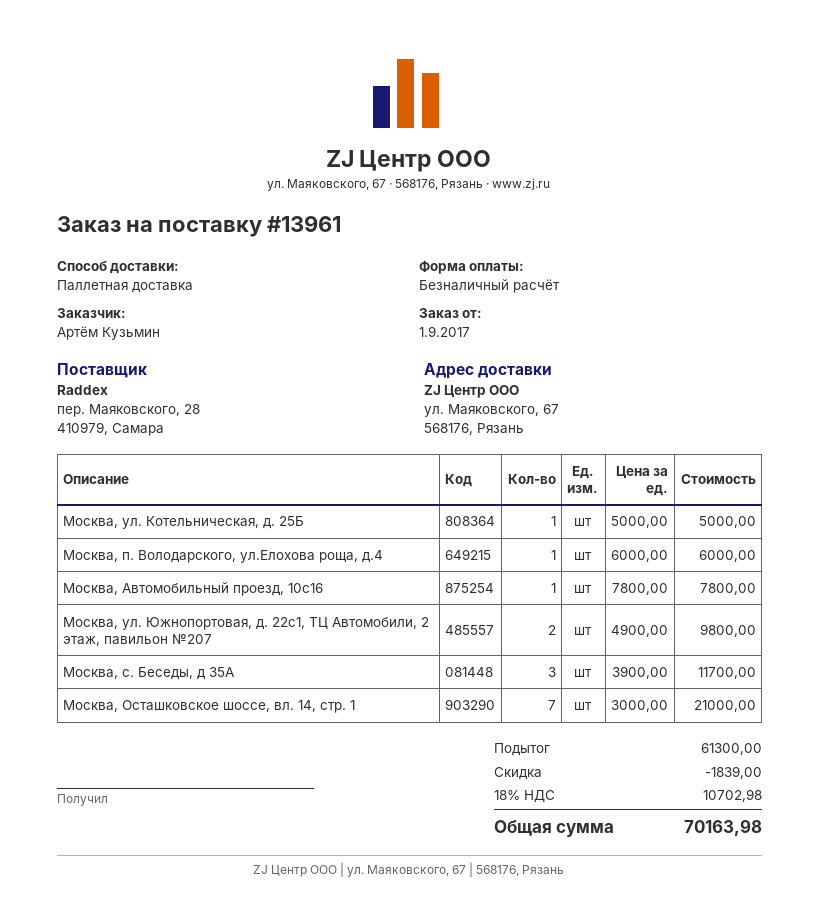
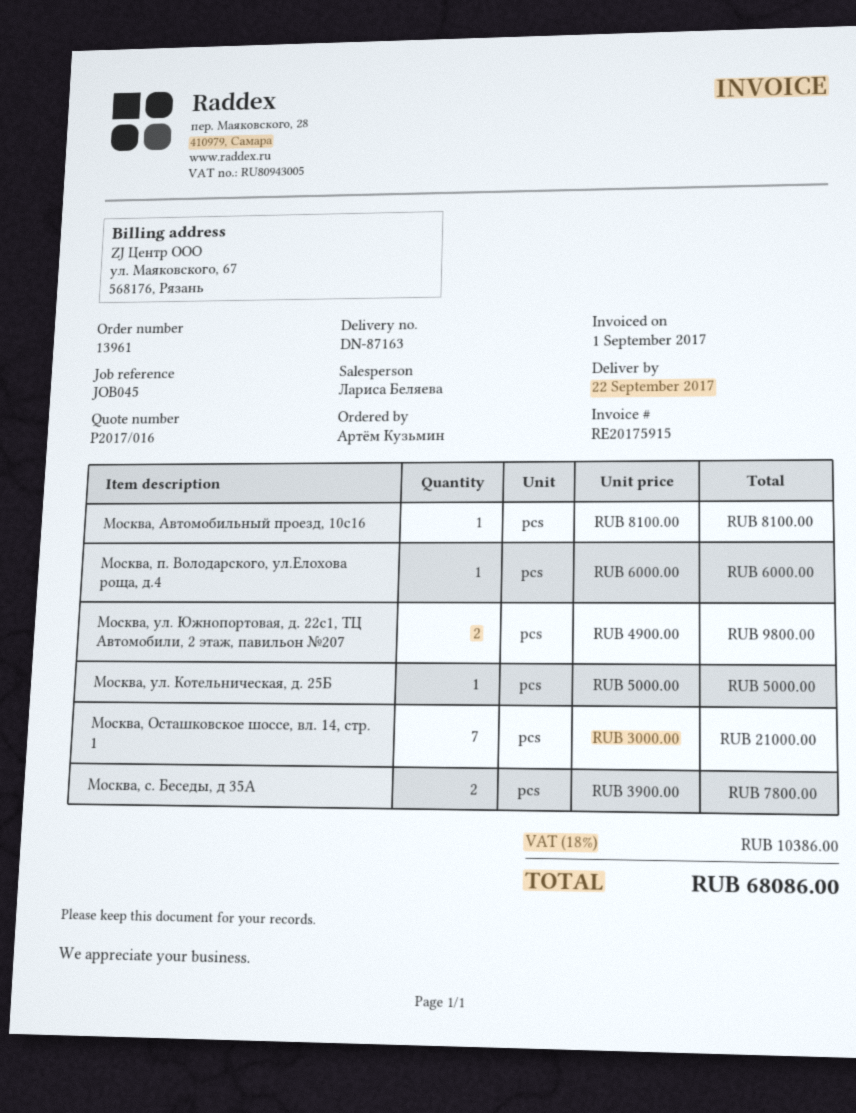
Москва, Автомобильный проезд, 10с16: 1 x 7800.00 = 7800.00 -> 1 x 8100.00 = 8100.00
Москва, с. Беседы, д 35А: 3 x 3900.00 = 11700.00 -> 2 x 3900.00 = 7800.00
discount: 1839.00 -> none
tax: 18% = 10702.98 -> 18% = 10386.00
total: 70163.98 -> 68086.00

